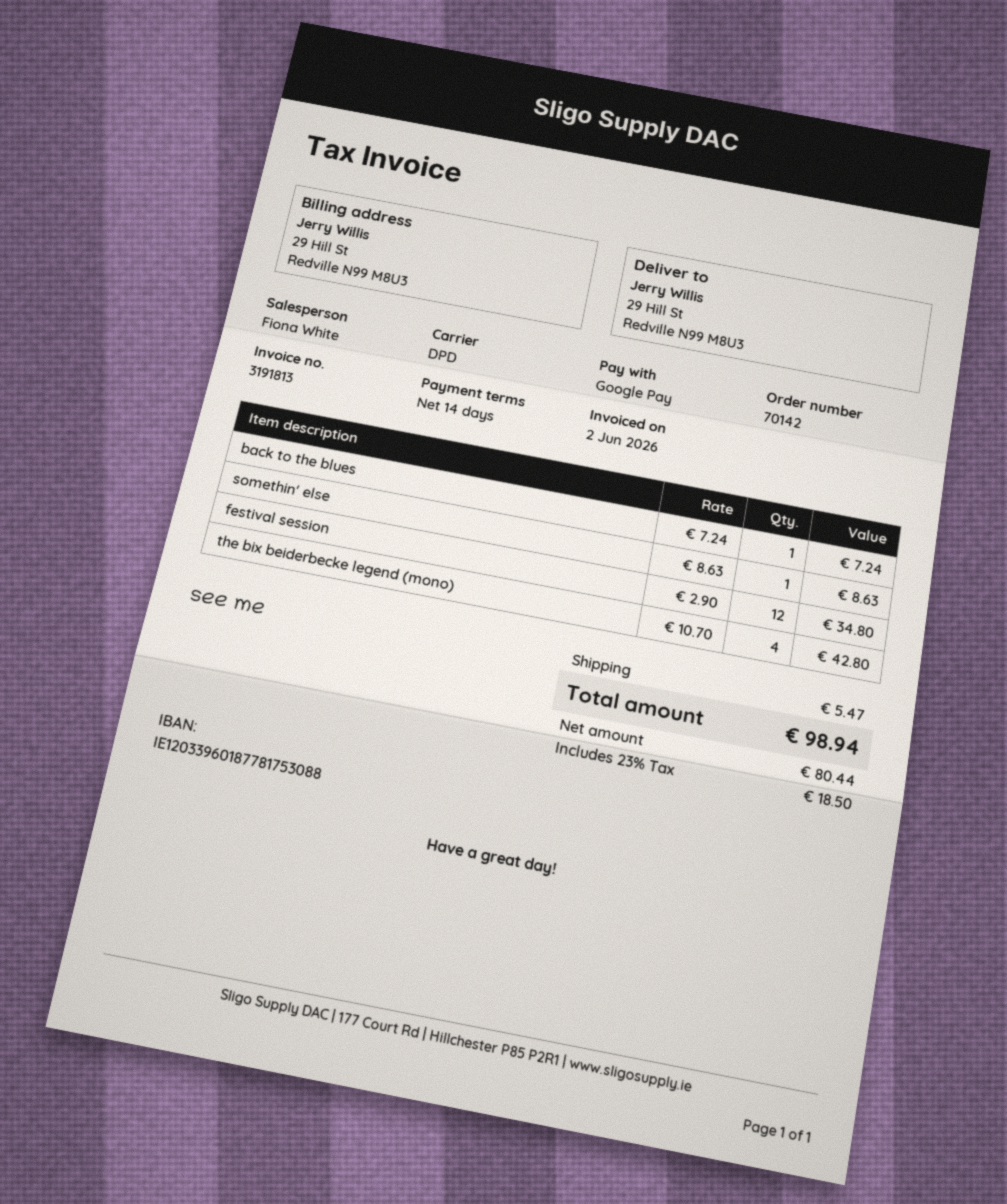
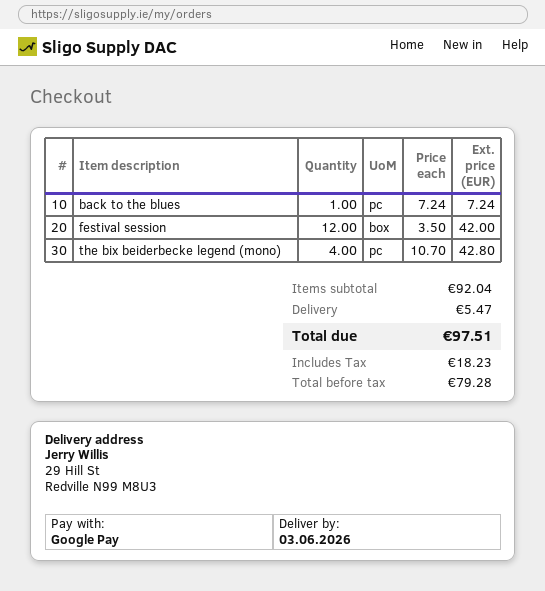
somethin' else: 1 x 8.63 = 8.63 -> none
festival session: 12 x 2.90 = 34.80 -> 12 x 3.50 = 42.00
net: 80.44 -> 79.28
tax: 18.50 -> 18.23
total: 98.94 -> 97.51

